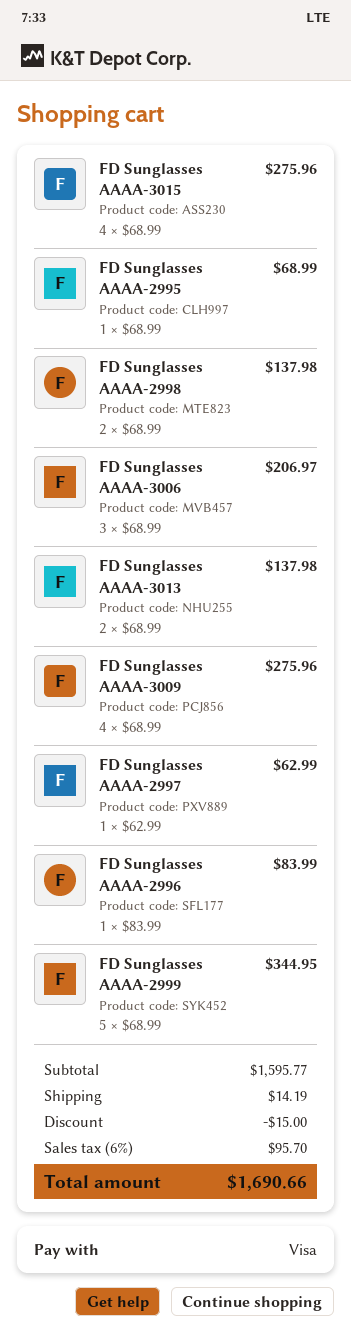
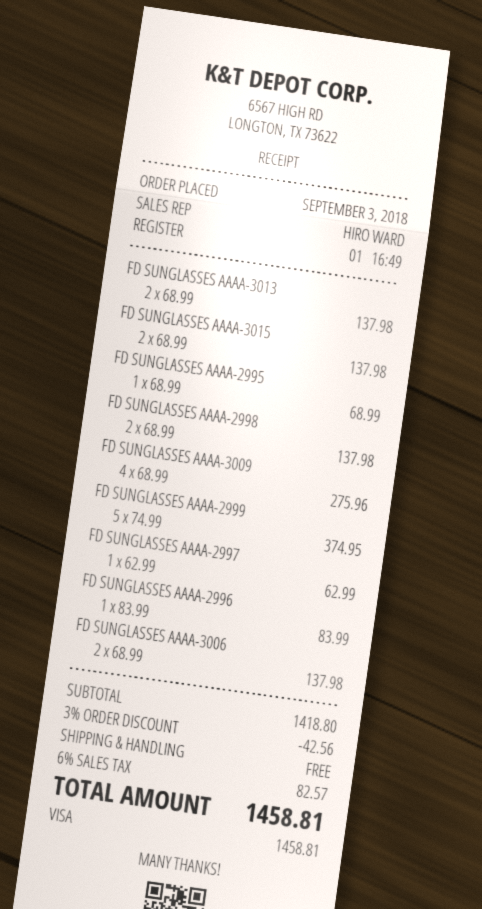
FD Sunglasses AAAA-3015: 4 x 68.99 = 275.96 -> 2 x 68.99 = 137.98
FD Sunglasses AAAA-3006: 3 x 68.99 = 206.97 -> 2 x 68.99 = 137.98
FD Sunglasses AAAA-2999: 5 x 68.99 = 344.95 -> 5 x 74.99 = 374.95
subtotal: 1595.77 -> 1418.80
discount: 15.00 -> 42.56
shipping: 14.19 -> 0.00
tax: 6% = 95.70 -> 6% = 82.57
total: 1690.66 -> 1458.81

